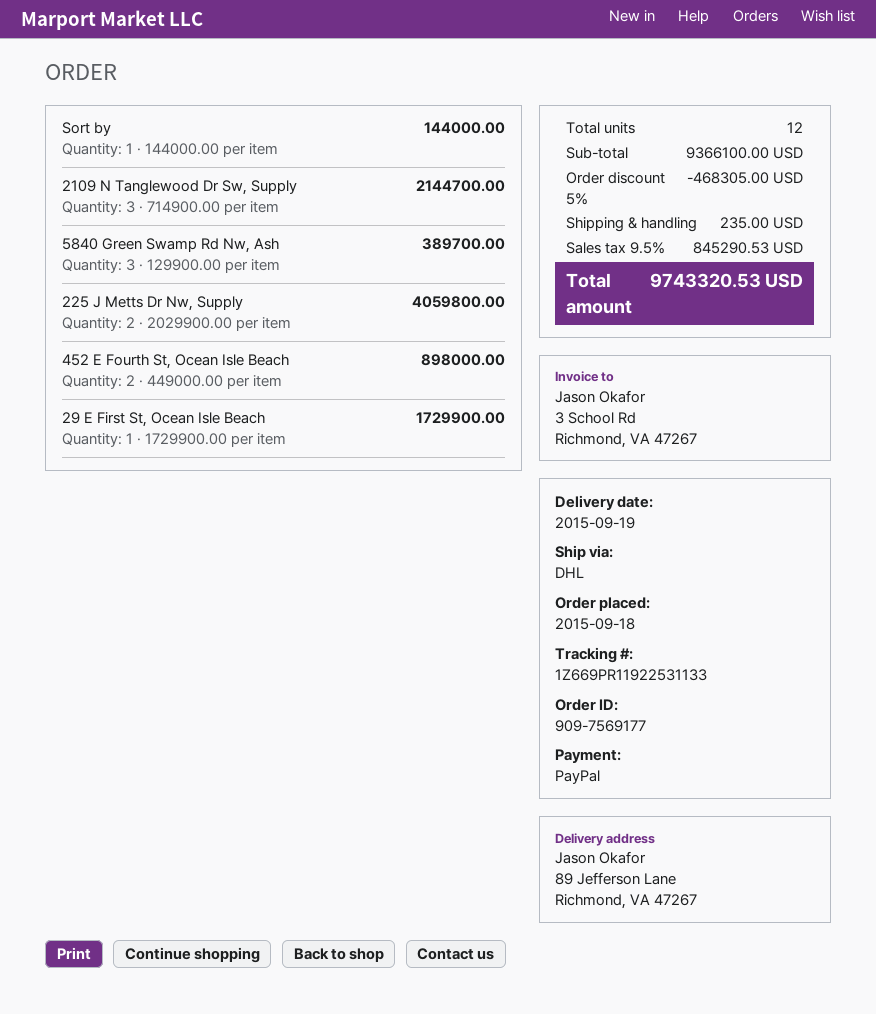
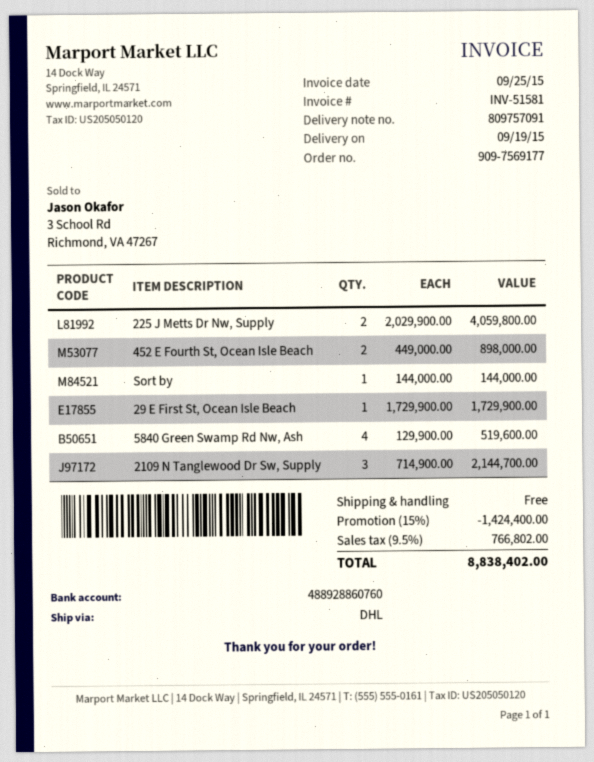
5840 Green Swamp Rd Nw, Ash: 3 x 129900.00 = 389700.00 -> 4 x 129900.00 = 519600.00
discount: 5% = 468305.00 -> 15% = 1424400.00
shipping: 235.00 -> 0.00
tax: 9.5% = 845290.53 -> 9.5% = 766802.00
total: 9743320.53 -> 8838402.00

